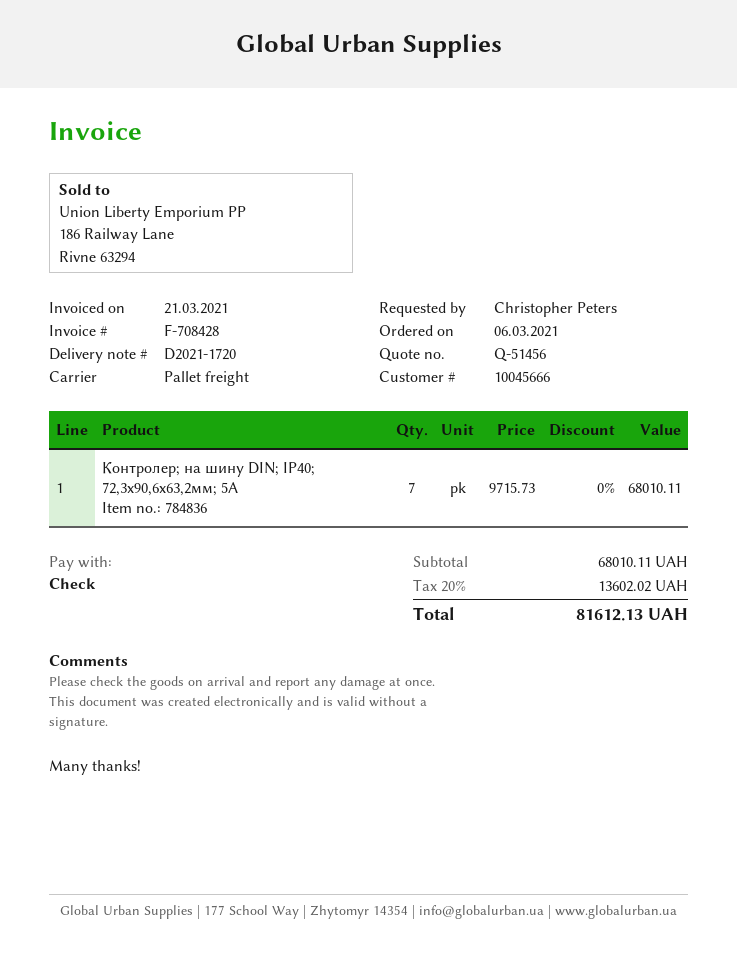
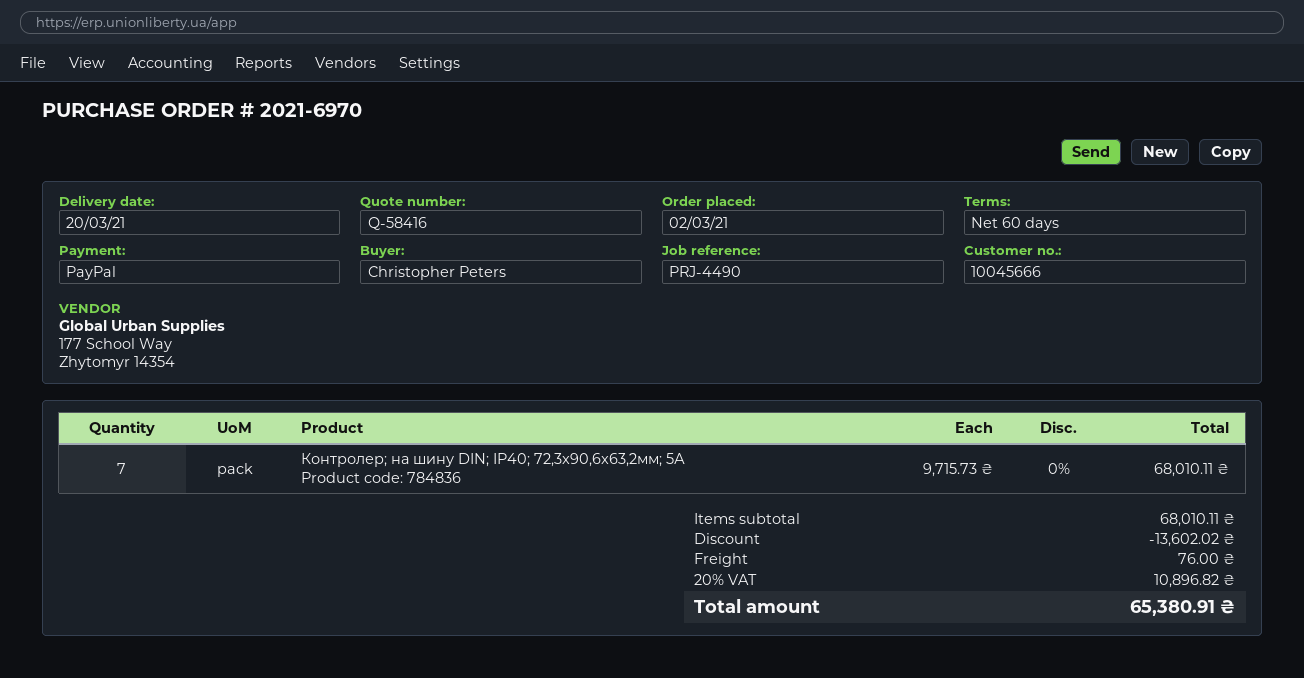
quote number: Q-51456 -> Q-58416
order date: 2021-03-06 -> 2021-03-02
payment method: cheque -> PayPal
discount: none -> 13602.02
shipping: none -> 76.00
tax: 20% = 13602.02 -> 20% = 10896.82
total: 81612.13 -> 65380.91

